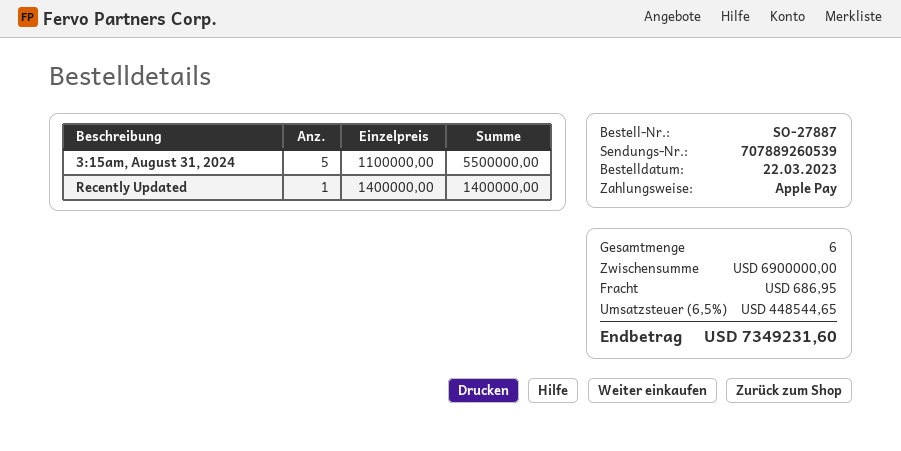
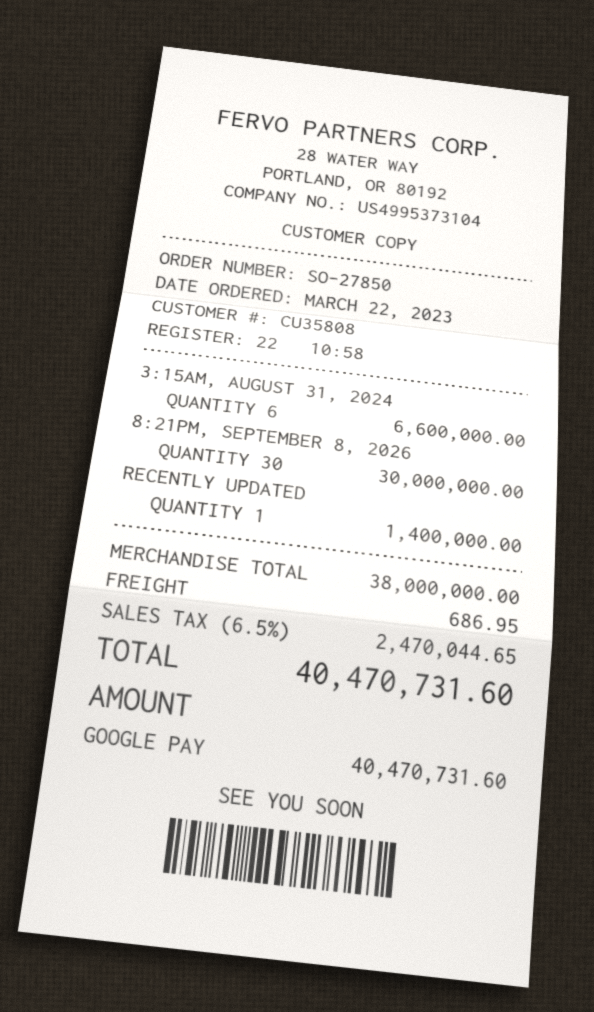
order number: SO-27887 -> SO-27850
payment method: Apple Pay -> Google Pay
3:15am, August 31, 2024: 5 for 5500000.00 -> 6 for 6600000.00
8:21PM, SEPTEMBER 8, 2026: none -> 30 for 30000000.00
subtotal: 6900000.00 -> 38000000.00
tax: 6.5% = 448544.65 -> 6.5% = 2470044.65
total: 7349231.60 -> 40470731.60

